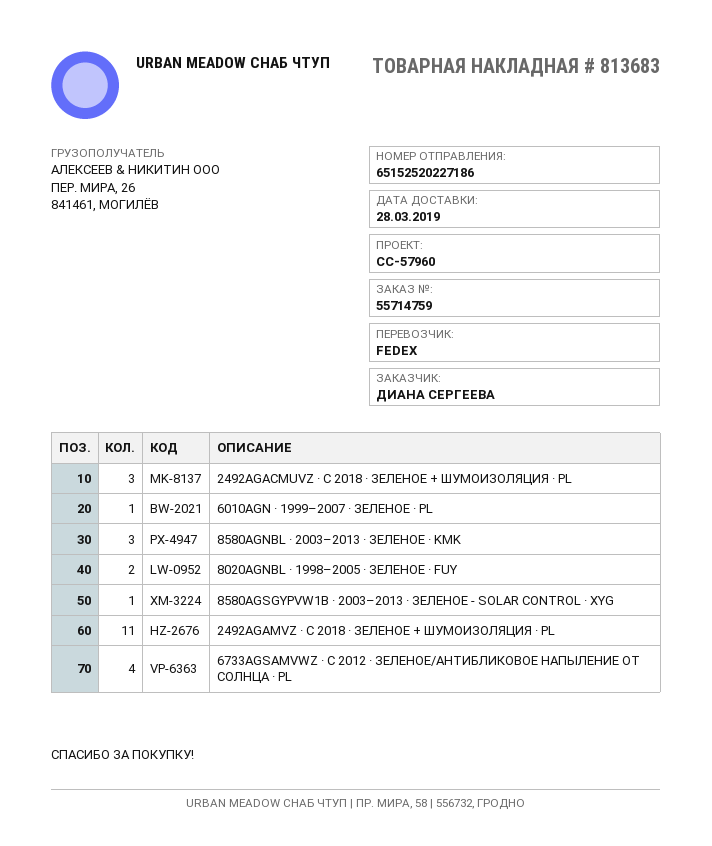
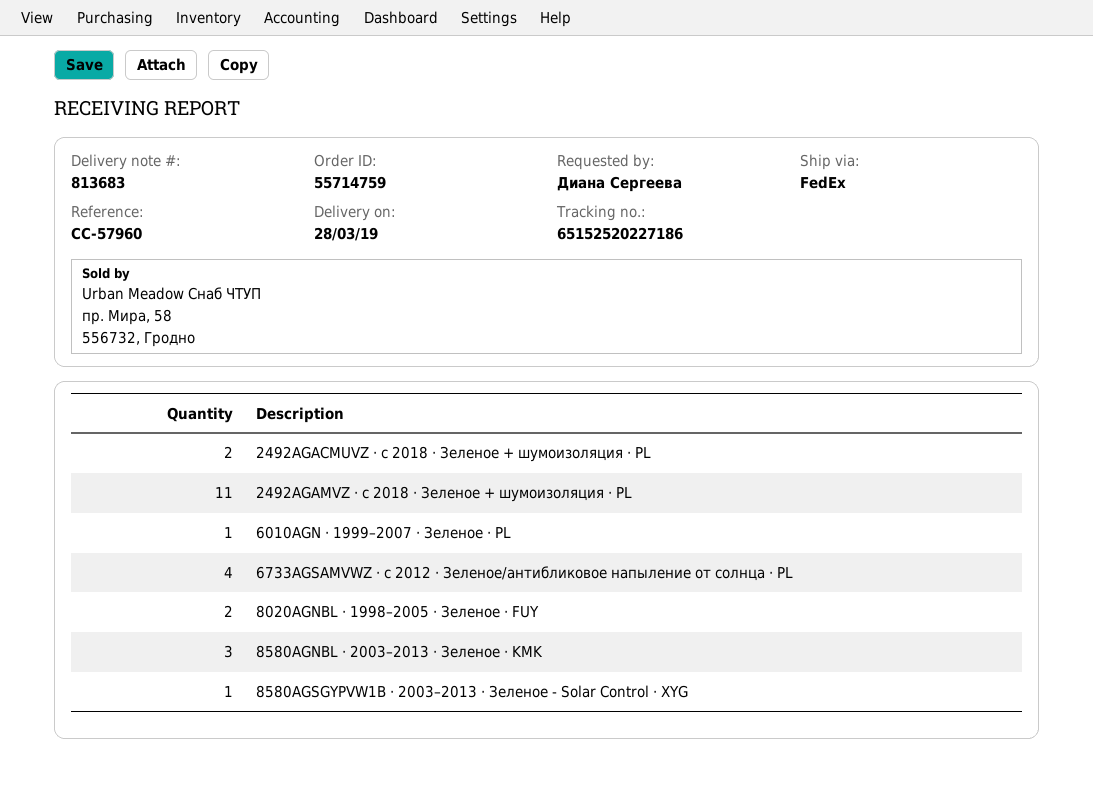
2492AGACMUVZ · С 2018 · ЗЕЛЕНОЕ + ШУМОИЗОЛЯЦИЯ · PL: 3 -> 2

